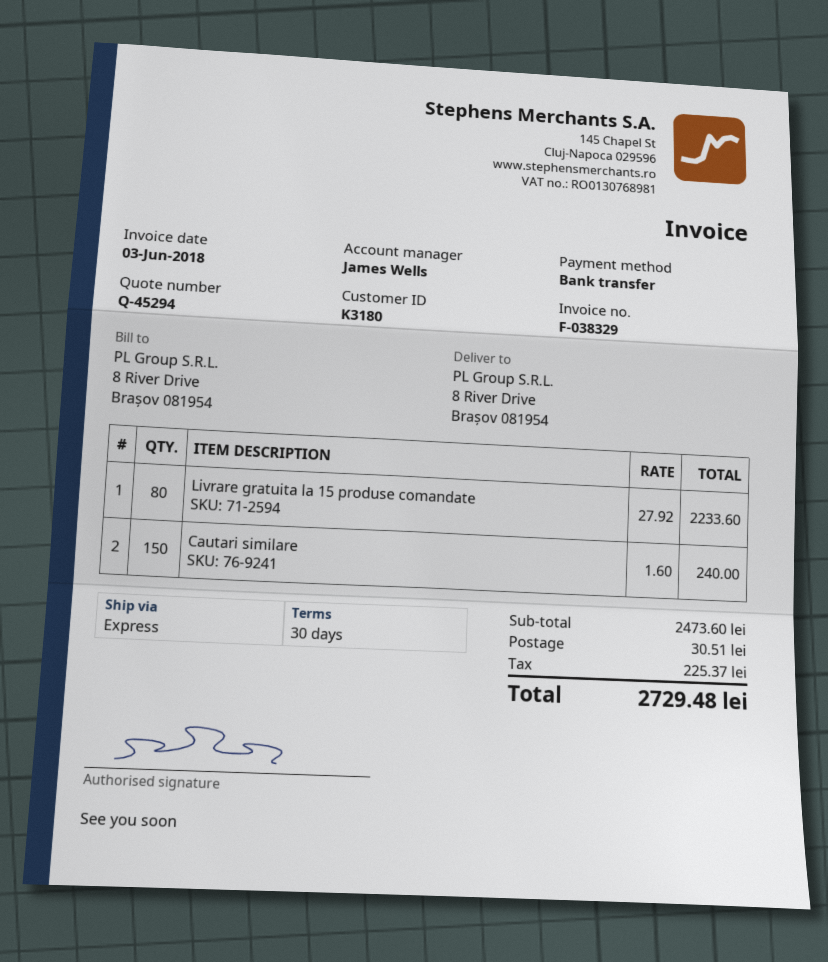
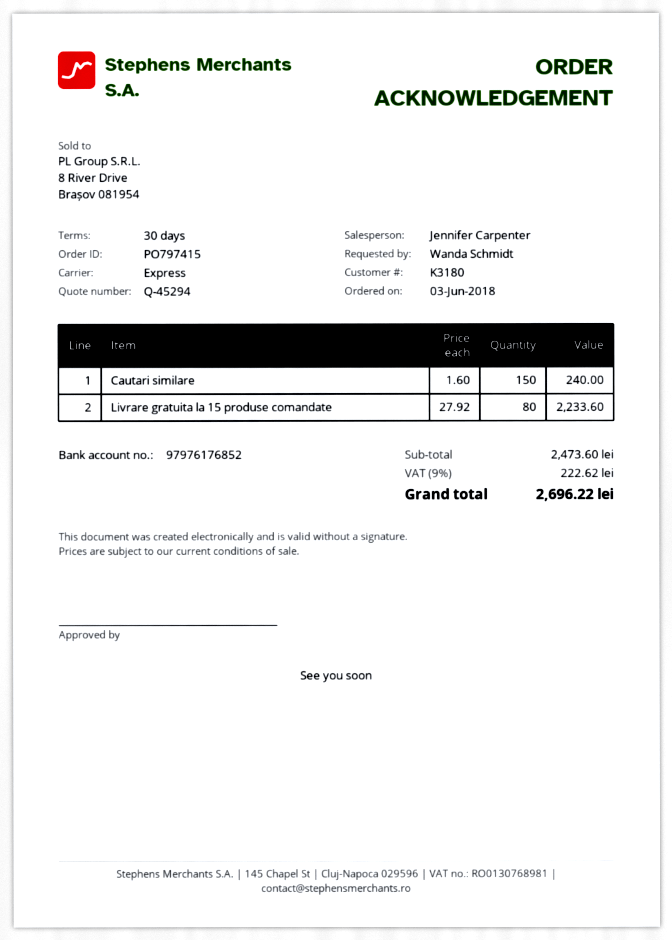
sales rep: James Wells -> Jennifer Carpenter
shipping: 30.51 -> none
tax: 225.37 -> 222.62
total: 2729.48 -> 2696.22

